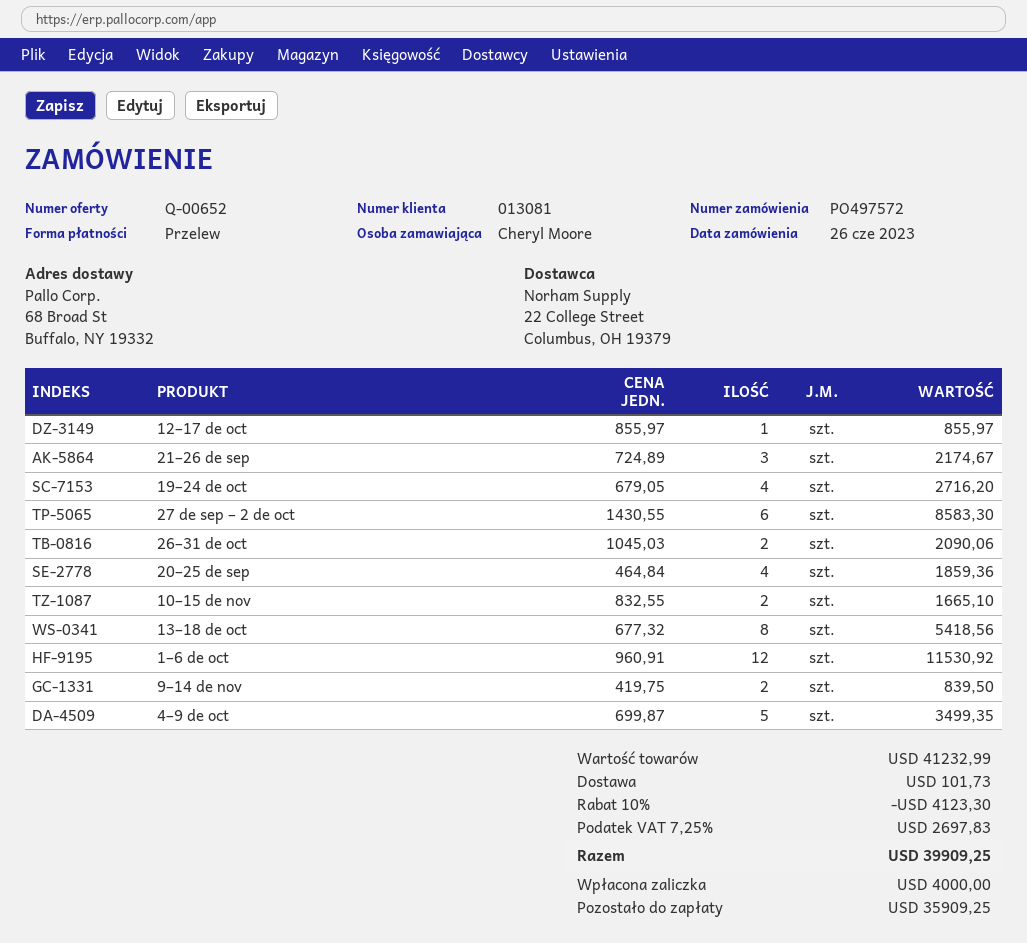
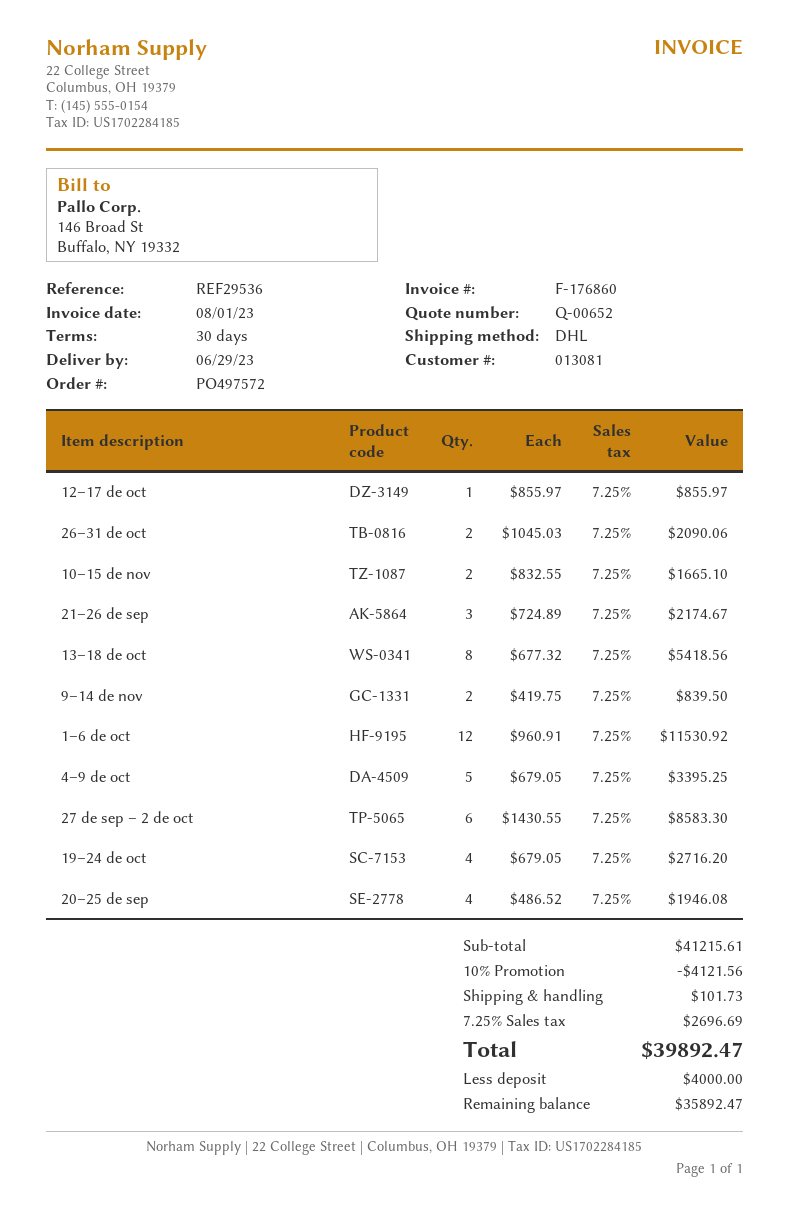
20–25 de sep: 4 x 464.84 = 1859.36 -> 4 x 486.52 = 1946.08
4–9 de oct: 5 x 699.87 = 3499.35 -> 5 x 679.05 = 3395.25
subtotal: 41232.99 -> 41215.61
discount: 10% = 4123.30 -> 10% = 4121.56
tax: 7.25% = 2697.83 -> 7.25% = 2696.69
total: 39909.25 -> 39892.47
balance: 35909.25 -> 35892.47

